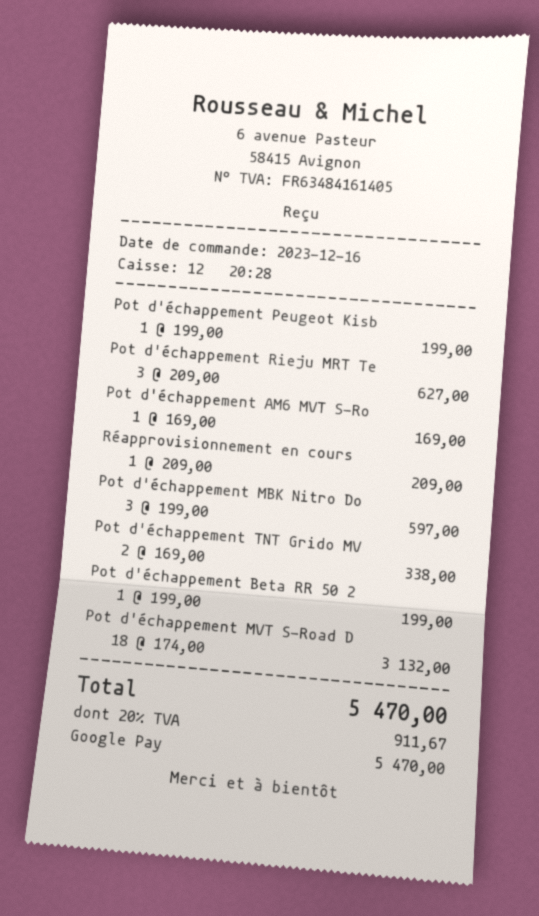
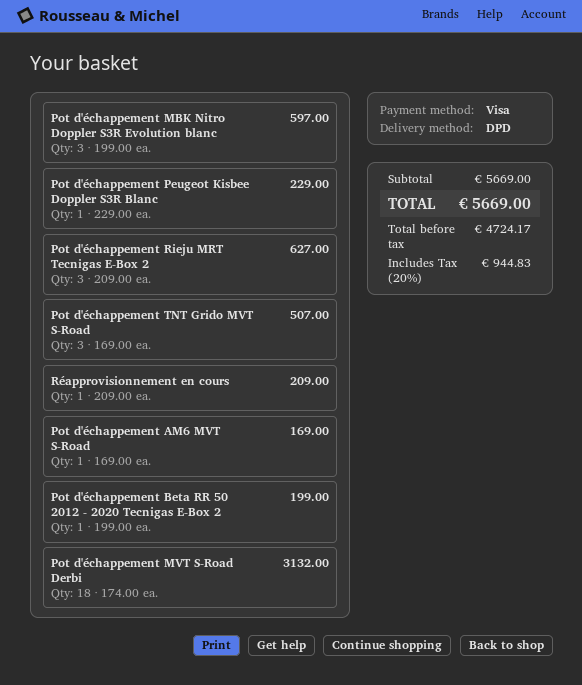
payment method: Google Pay -> Visa
Pot d'échappement Peugeot Kisb: 1 x 199.00 = 199.00 -> 1 x 229.00 = 229.00
Pot d'échappement TNT Grido MV: 2 x 169.00 = 338.00 -> 3 x 169.00 = 507.00
tax: 20% = 911.67 -> 20% = 944.83
total: 5470.00 -> 5669.00

